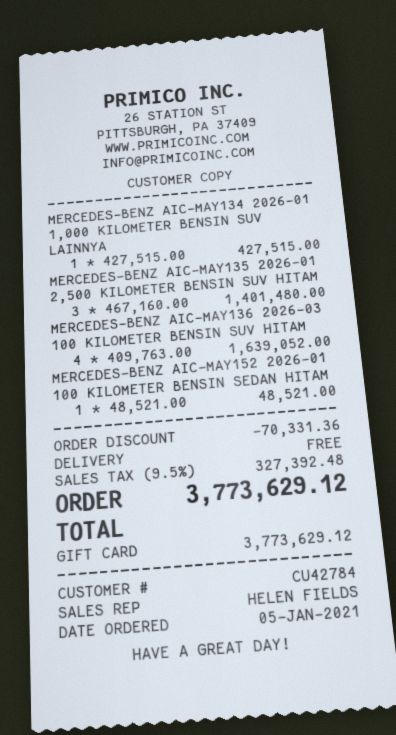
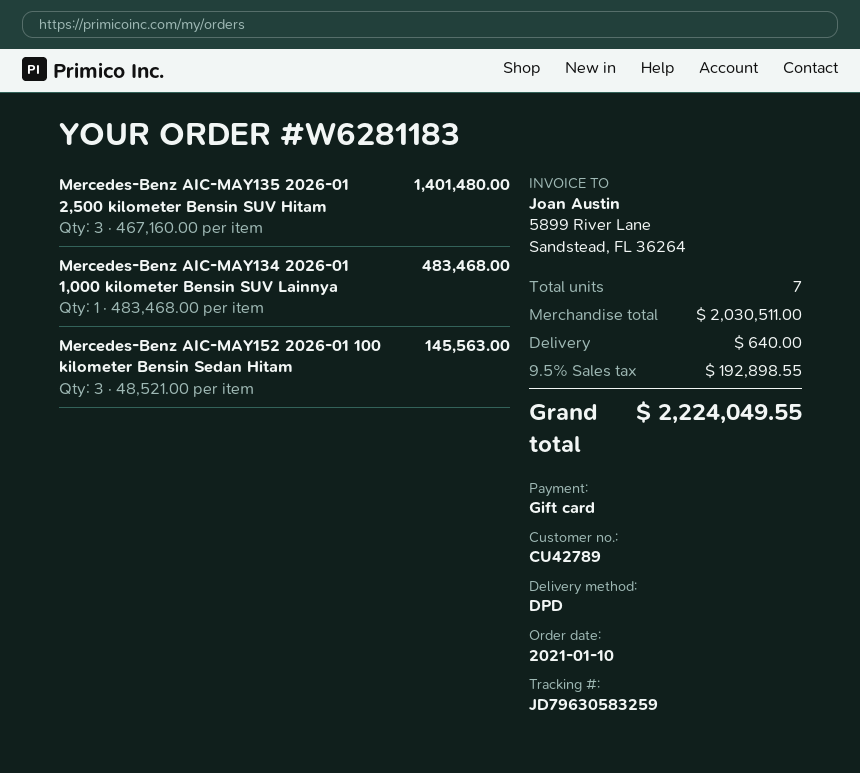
order date: 2021-01-05 -> 2021-01-10
customer number: CU42784 -> CU42789
MERCEDES-BENZ AIC-MAY134 2026-01 1,000 KILOMETER BENSIN SUV LAINNYA: 1 x 427515.00 = 427515.00 -> 1 x 483468.00 = 483468.00
MERCEDES-BENZ AIC-MAY136 2026-03 100 KILOMETER BENSIN SUV HITAM: 4 x 409763.00 = 1639052.00 -> none
MERCEDES-BENZ AIC-MAY152 2026-01 100 KILOMETER BENSIN SEDAN HITAM: 1 x 48521.00 = 48521.00 -> 3 x 48521.00 = 145563.00
discount: 70331.36 -> none
shipping: 0.00 -> 640.00
tax: 9.5% = 327392.48 -> 9.5% = 192898.55
total: 3773629.12 -> 2224049.55

